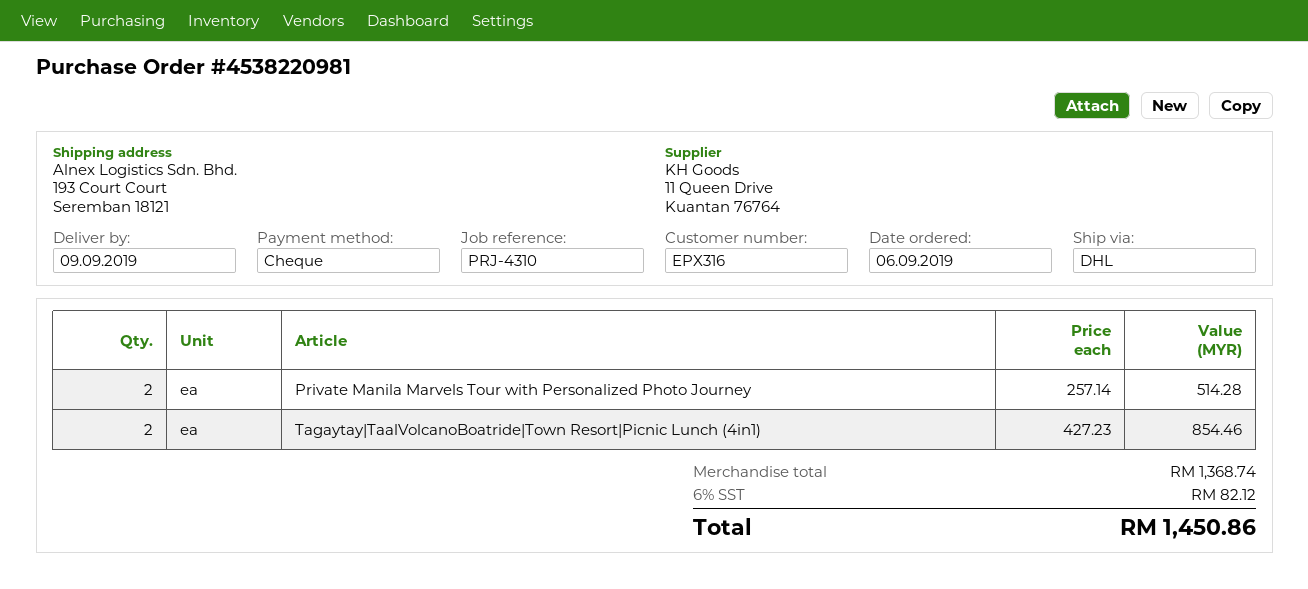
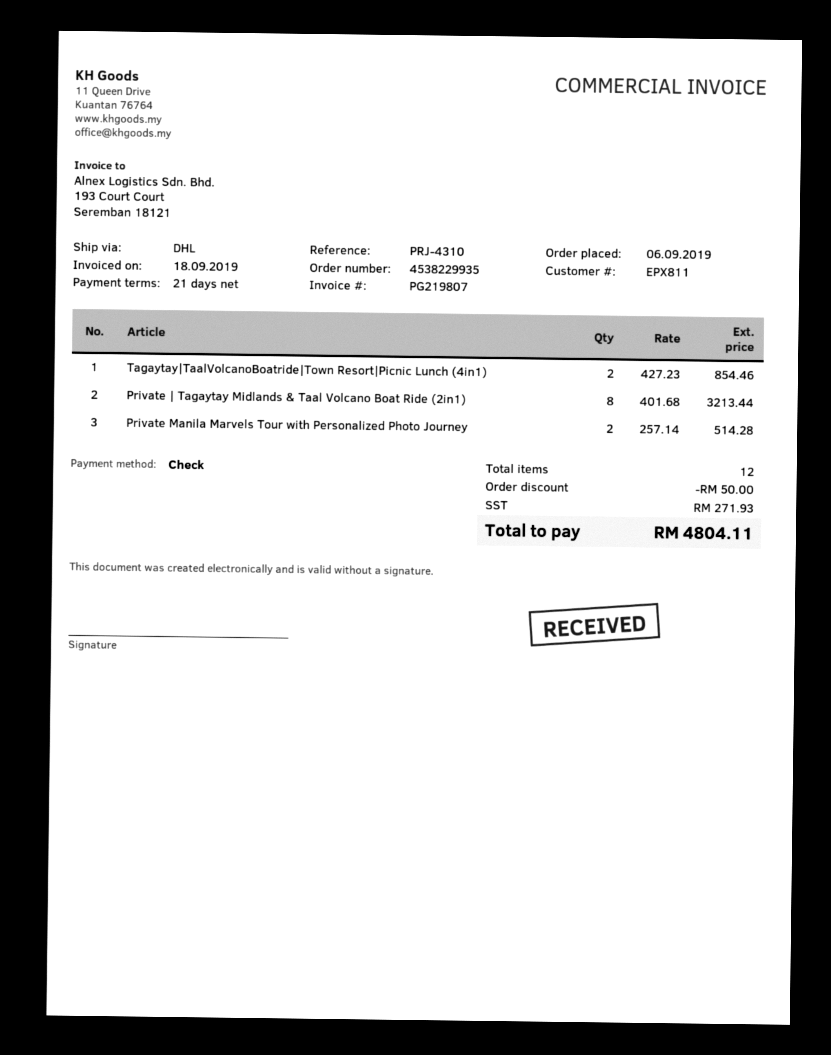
order number: 4538220981 -> 4538229935
customer number: EPX316 -> EPX811
Private | Tagaytay Midlands & Taal Volcano Boat Ride (2in1): none -> 8 x 401.68 = 3213.44
discount: none -> 50.00
tax: 82.12 -> 271.93
total: 1450.86 -> 4804.11

